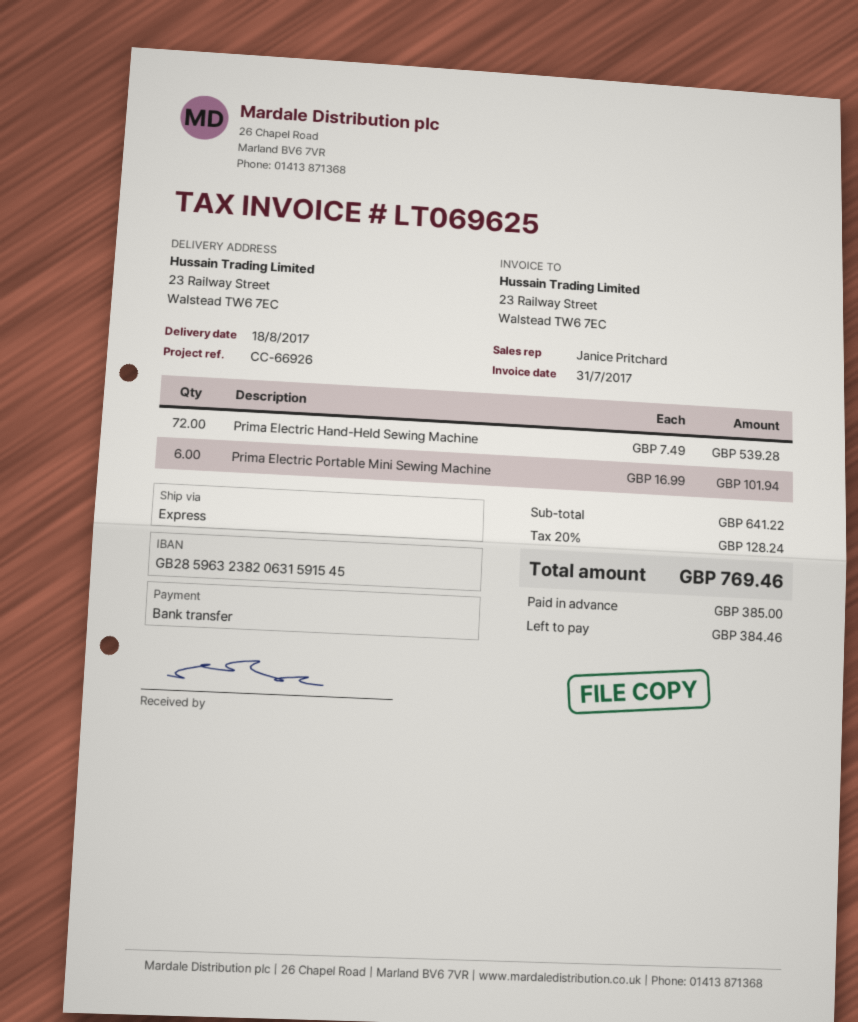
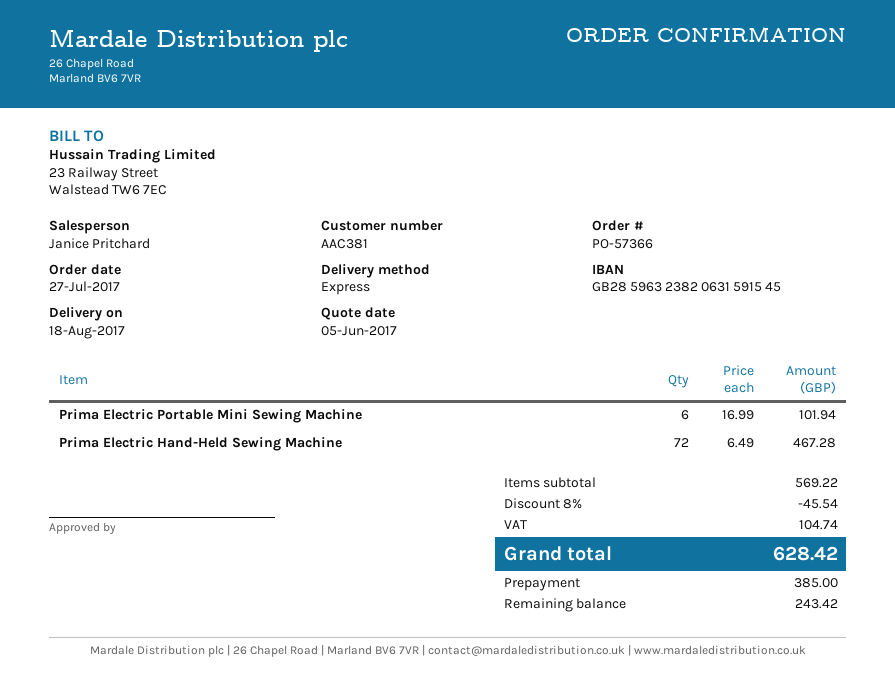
Prima Electric Hand-Held Sewing Machine: 72 x 7.49 = 539.28 -> 72 x 6.49 = 467.28
subtotal: 641.22 -> 569.22
discount: none -> 8% = 45.54
tax: 128.24 -> 104.74
total: 769.46 -> 628.42
balance: 384.46 -> 243.42

